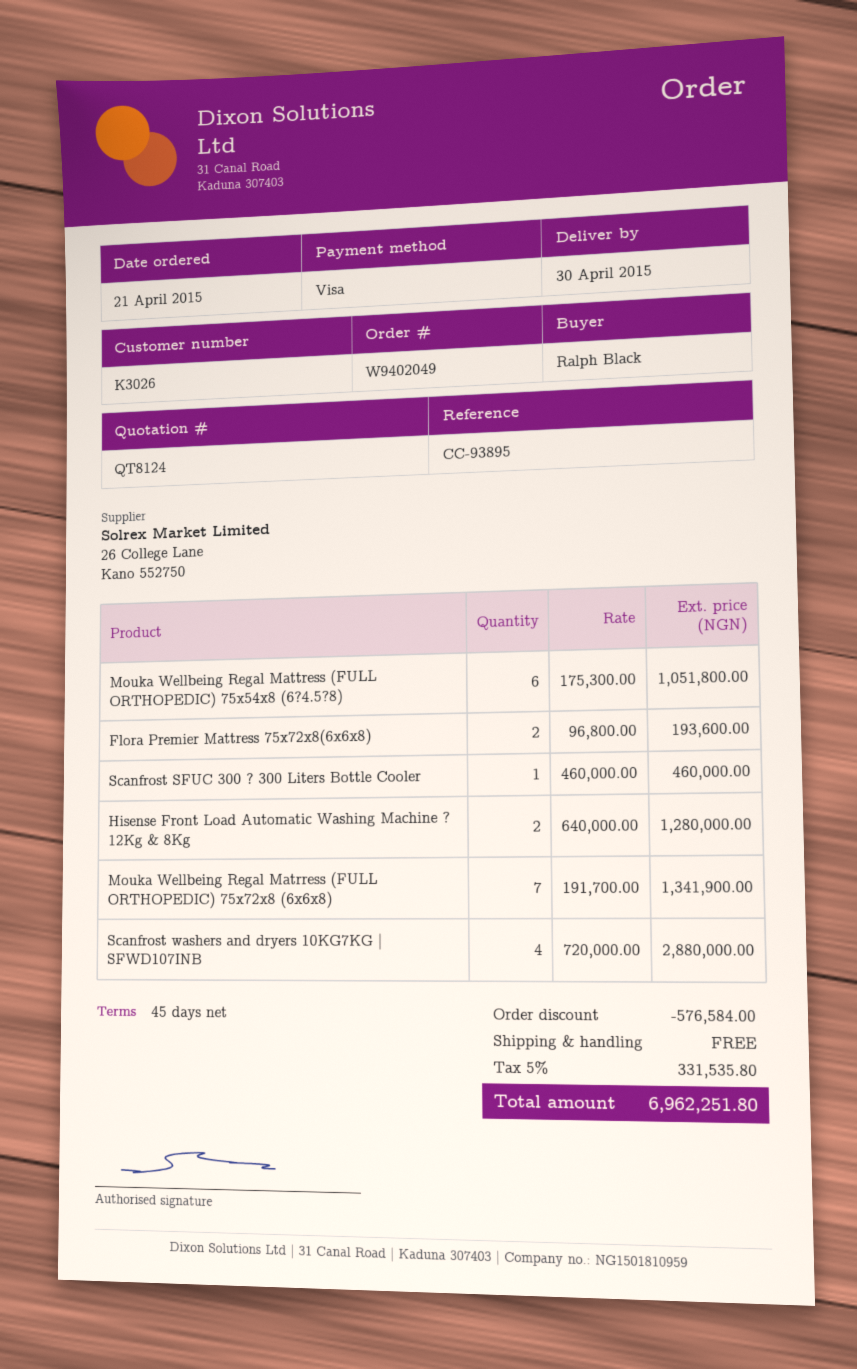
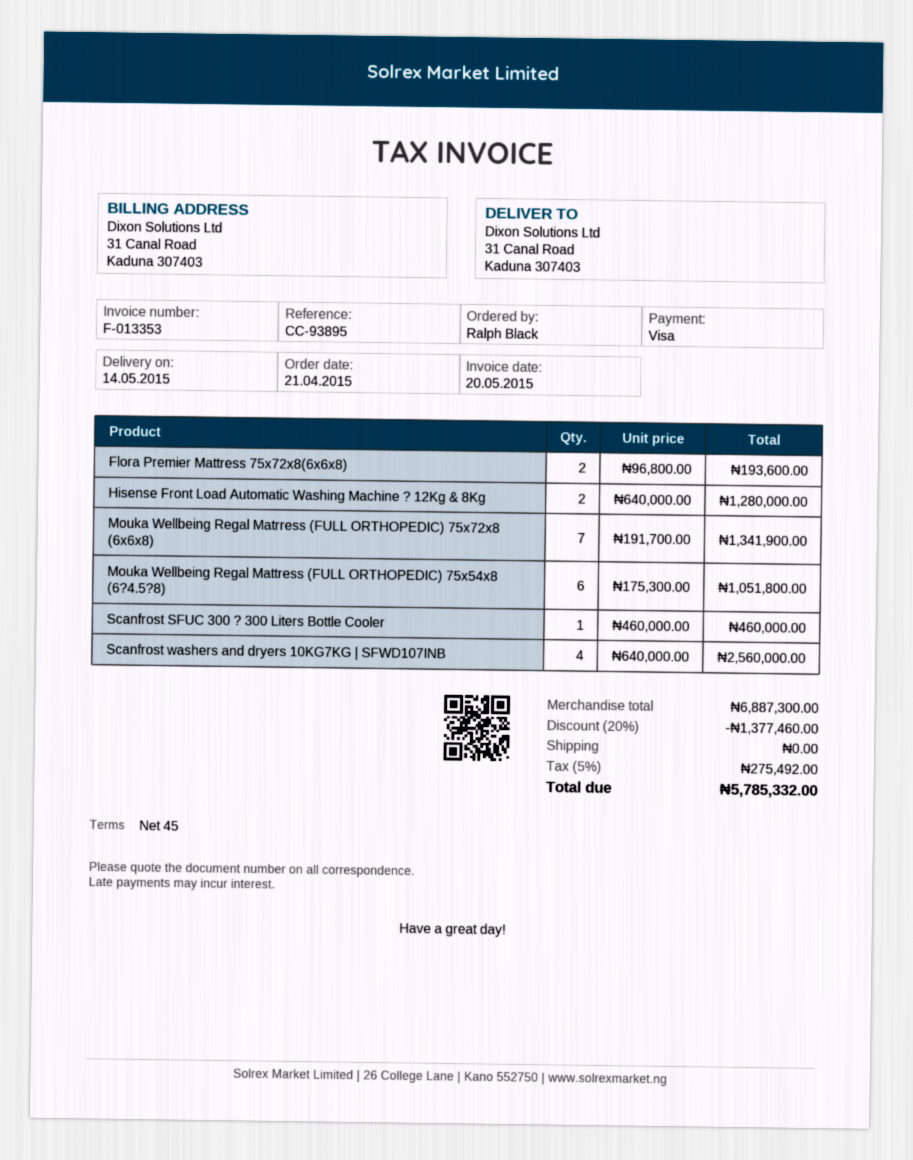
delivery date: 2015-04-30 -> 2015-05-14
Scanfrost washers and dryers 10KG7KG | SFWD107INB: 4 x 720000.00 = 2880000.00 -> 4 x 640000.00 = 2560000.00
discount: 576584.00 -> 1377460.00
tax: 5% = 331535.80 -> 5% = 275492.00
total: 6962251.80 -> 5785332.00

